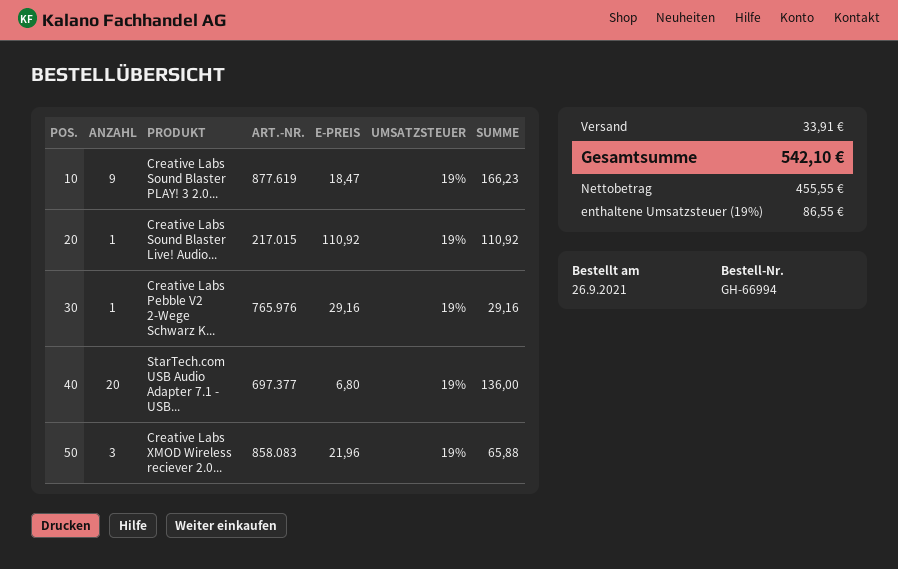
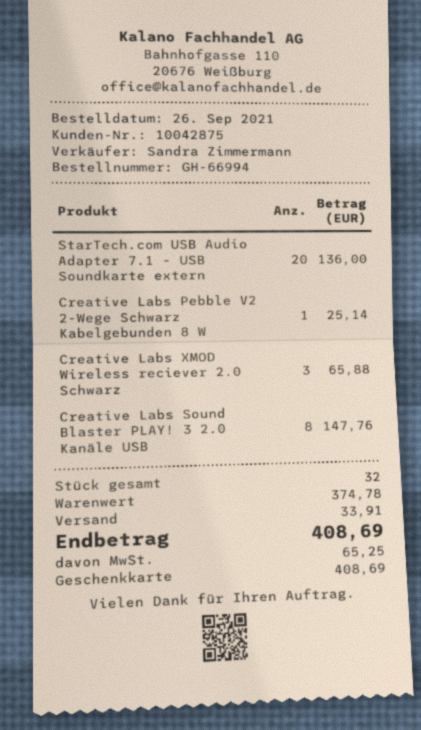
Creative Labs Sound Blaster PLAY! 3 2.0...: 9 for 166.23 -> 8 for 147.76
Creative Labs Sound Blaster Live! Audio...: 1 for 110.92 -> none
Creative Labs Pebble V2 2-Wege Schwarz K...: 1 for 29.16 -> 1 for 25.14
tax: 86.55 -> 65.25
total: 542.10 -> 408.69

